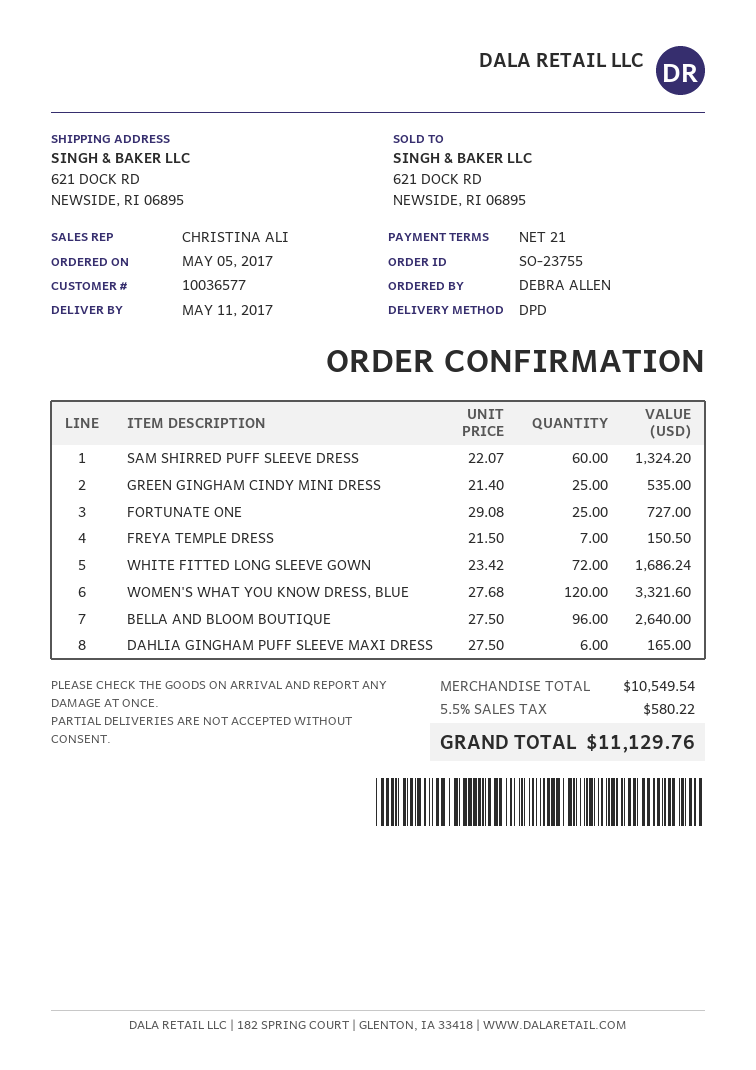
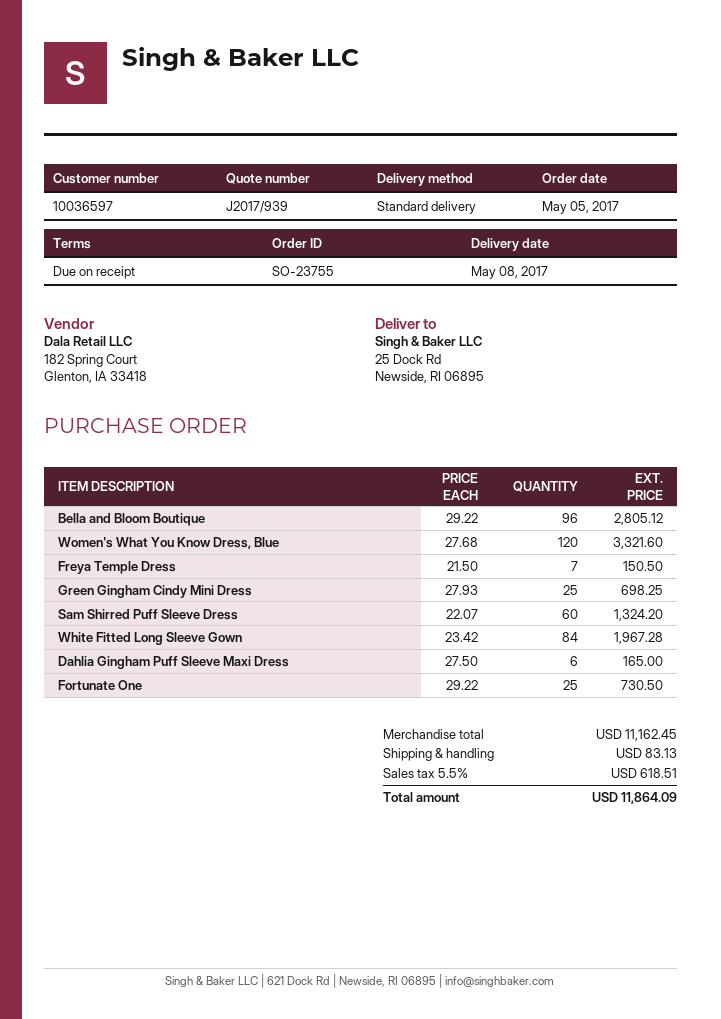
delivery date: 2017-05-11 -> 2017-05-08
payment terms: 21 days -> on receipt
customer number: 10036577 -> 10036597
shipping method: DPD -> standard
ship to: 621 DOCK RD, NEWSIDE, RI 06895 -> 25 Dock Rd, Newside, RI 06895
GREEN GINGHAM CINDY MINI DRESS: 25 x 21.40 = 535.00 -> 25 x 27.93 = 698.25
FORTUNATE ONE: 25 x 29.08 = 727.00 -> 25 x 29.22 = 730.50
WHITE FITTED LONG SLEEVE GOWN: 72 x 23.42 = 1686.24 -> 84 x 23.42 = 1967.28
BELLA AND BLOOM BOUTIQUE: 96 x 27.50 = 2640.00 -> 96 x 29.22 = 2805.12
subtotal: 10549.54 -> 11162.45
shipping: none -> 83.13
tax: 5.5% = 580.22 -> 5.5% = 618.51
total: 11129.76 -> 11864.09

